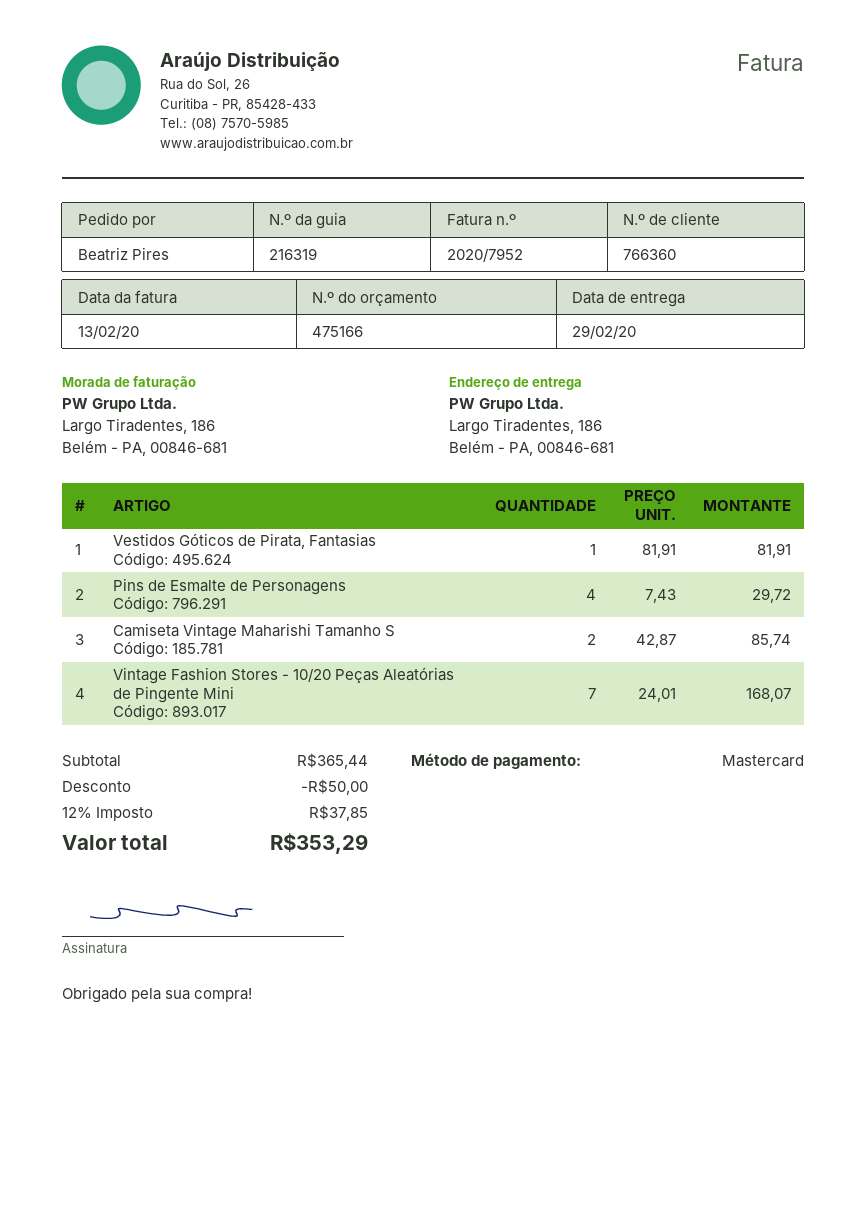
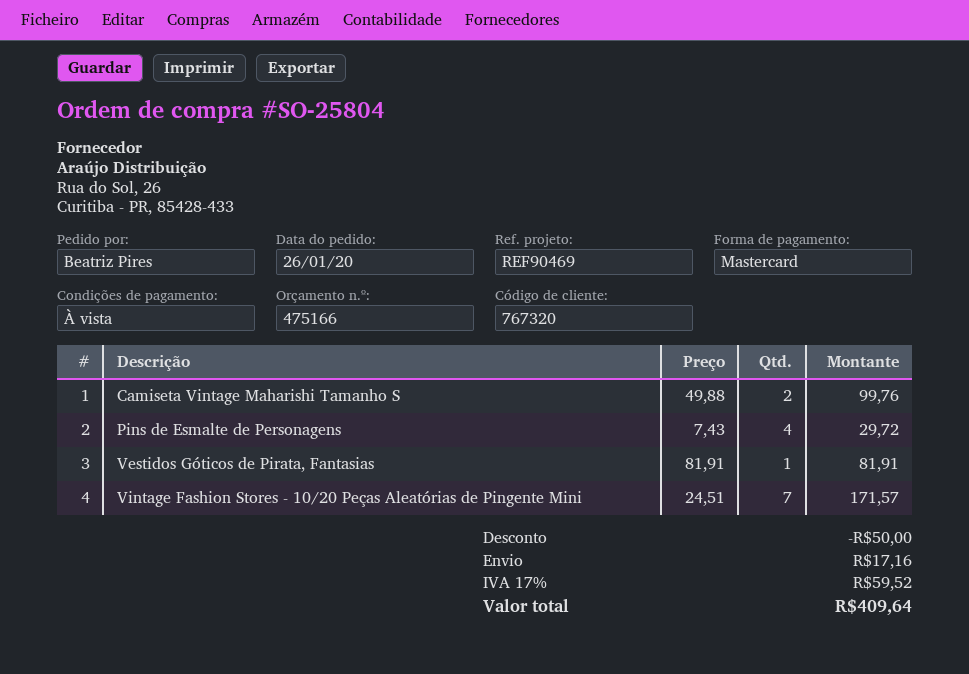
customer number: 766360 -> 767320
Camiseta Vintage Maharishi Tamanho S: 2 x 42.87 = 85.74 -> 2 x 49.88 = 99.76
Vintage Fashion Stores - 10/20 Peças Aleatórias de Pingente Mini: 7 x 24.01 = 168.07 -> 7 x 24.51 = 171.57
shipping: none -> 17.16
tax: 12% = 37.85 -> 17% = 59.52
total: 353.29 -> 409.64

